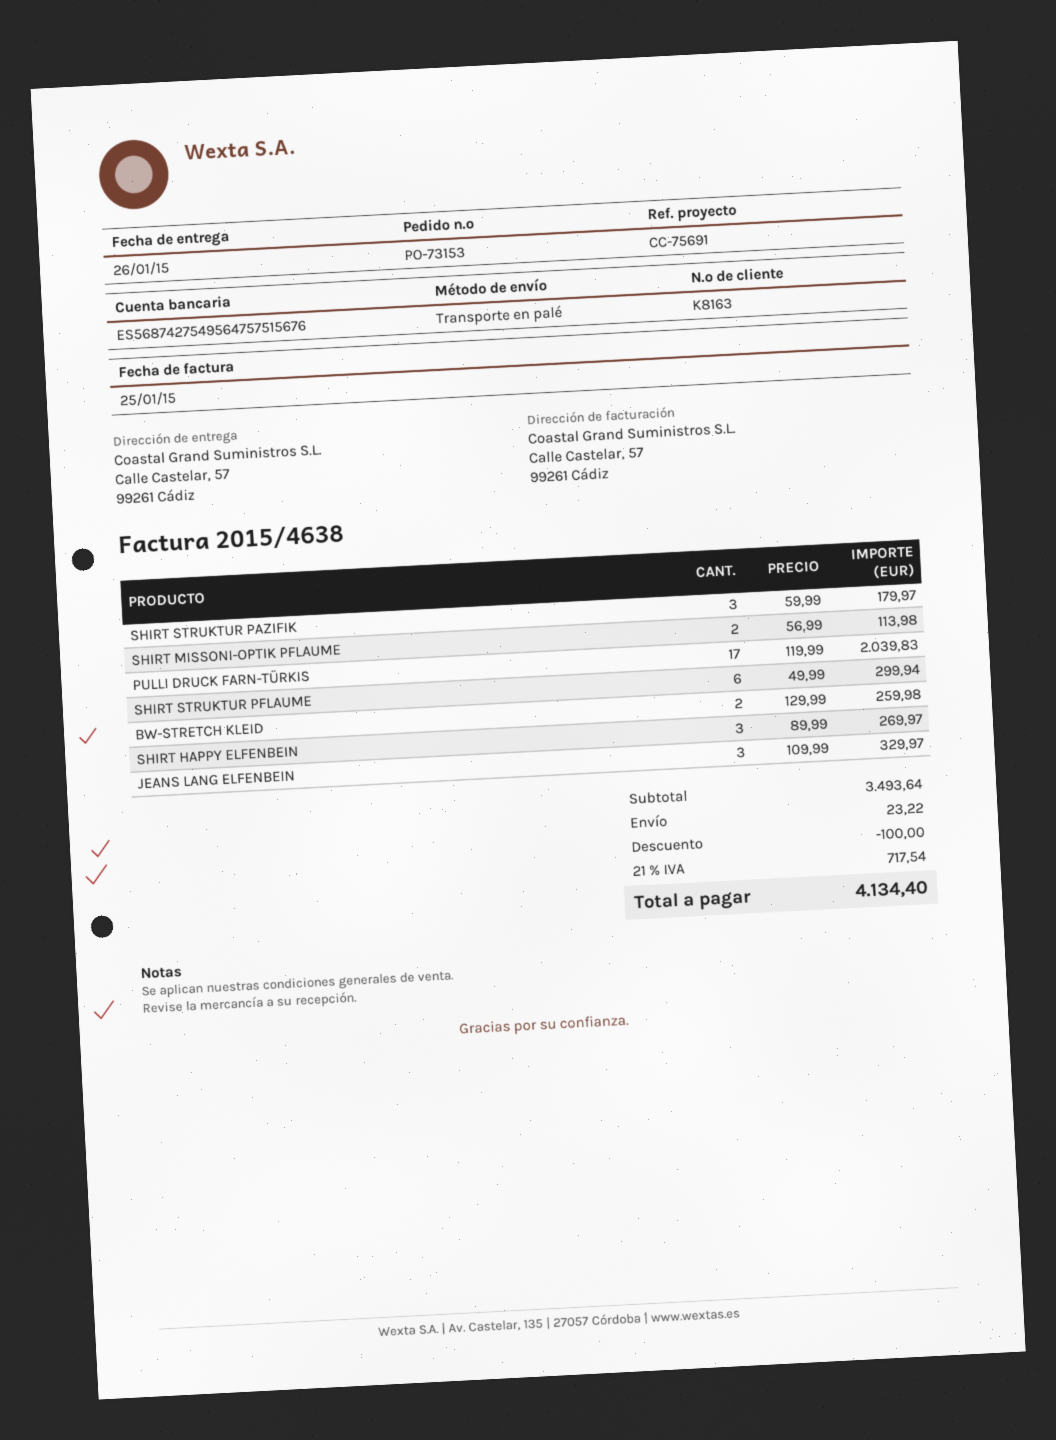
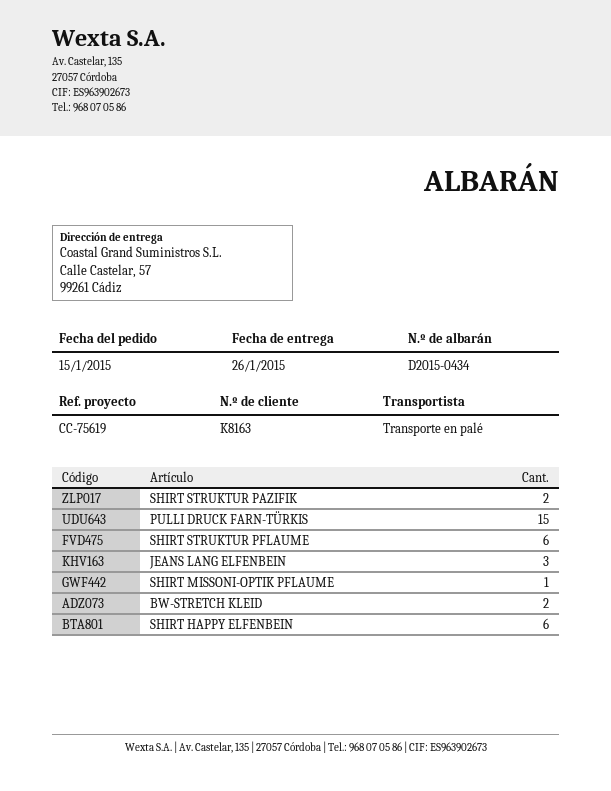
reference: CC-75691 -> CC-75619
SHIRT STRUKTUR PAZIFIK: 3 -> 2
SHIRT MISSONI-OPTIK PFLAUME: 2 -> 1
PULLI DRUCK FARN-TÜRKIS: 17 -> 15
SHIRT HAPPY ELFENBEIN: 3 -> 6

